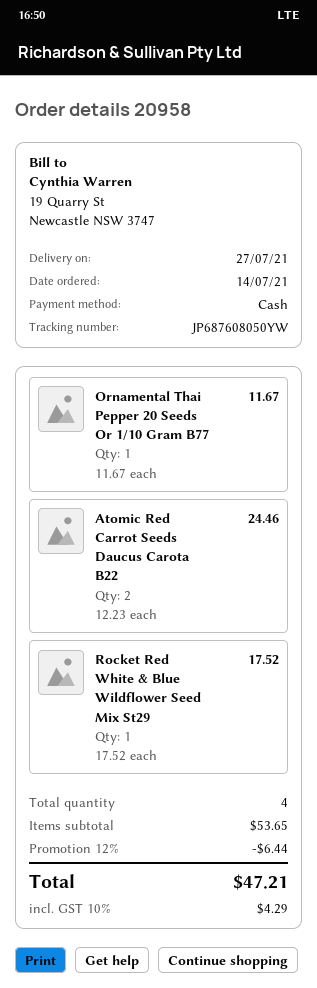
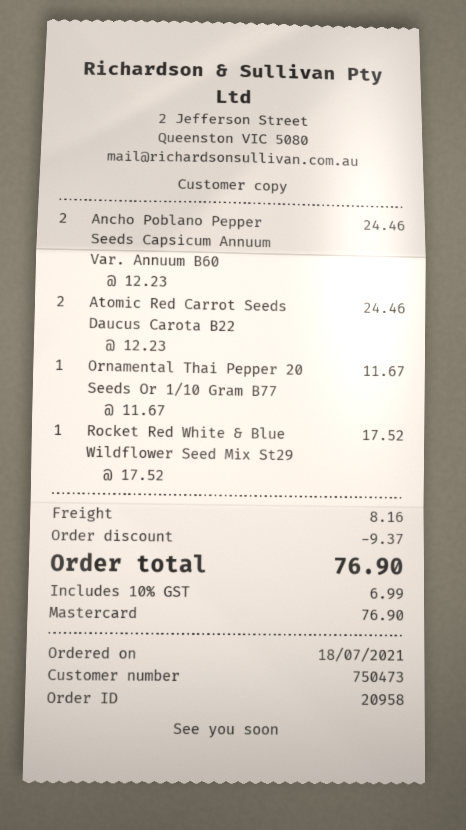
order date: 2021-07-14 -> 2021-07-18
payment method: cash -> Mastercard
Ancho Poblano Pepper Seeds Capsicum Annuum Var. Annuum B60: none -> 2 x 12.23 = 24.46
discount: 6.44 -> 9.37
shipping: none -> 8.16
tax: 10% = 4.29 -> 10% = 6.99
total: 47.21 -> 76.90

